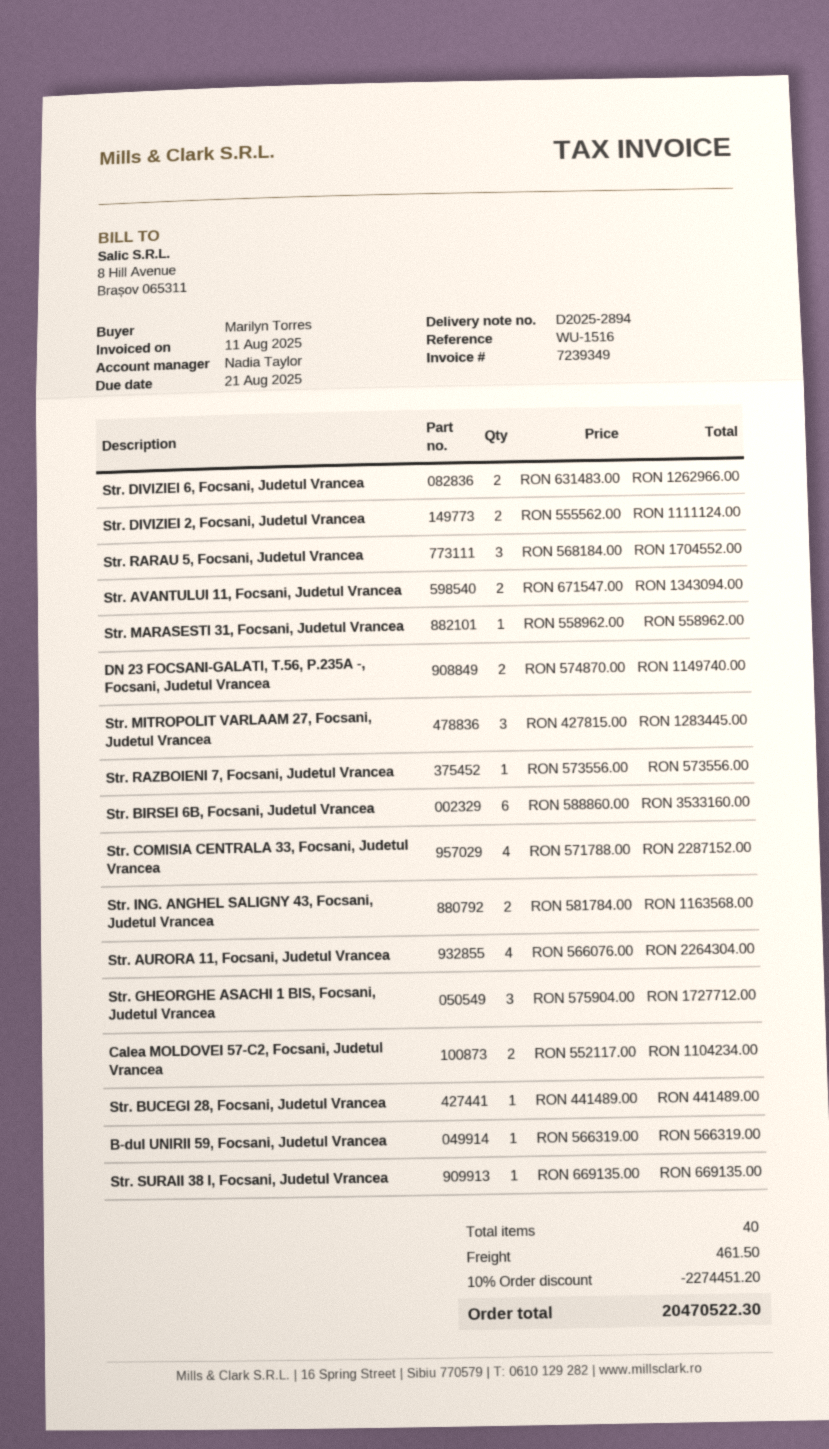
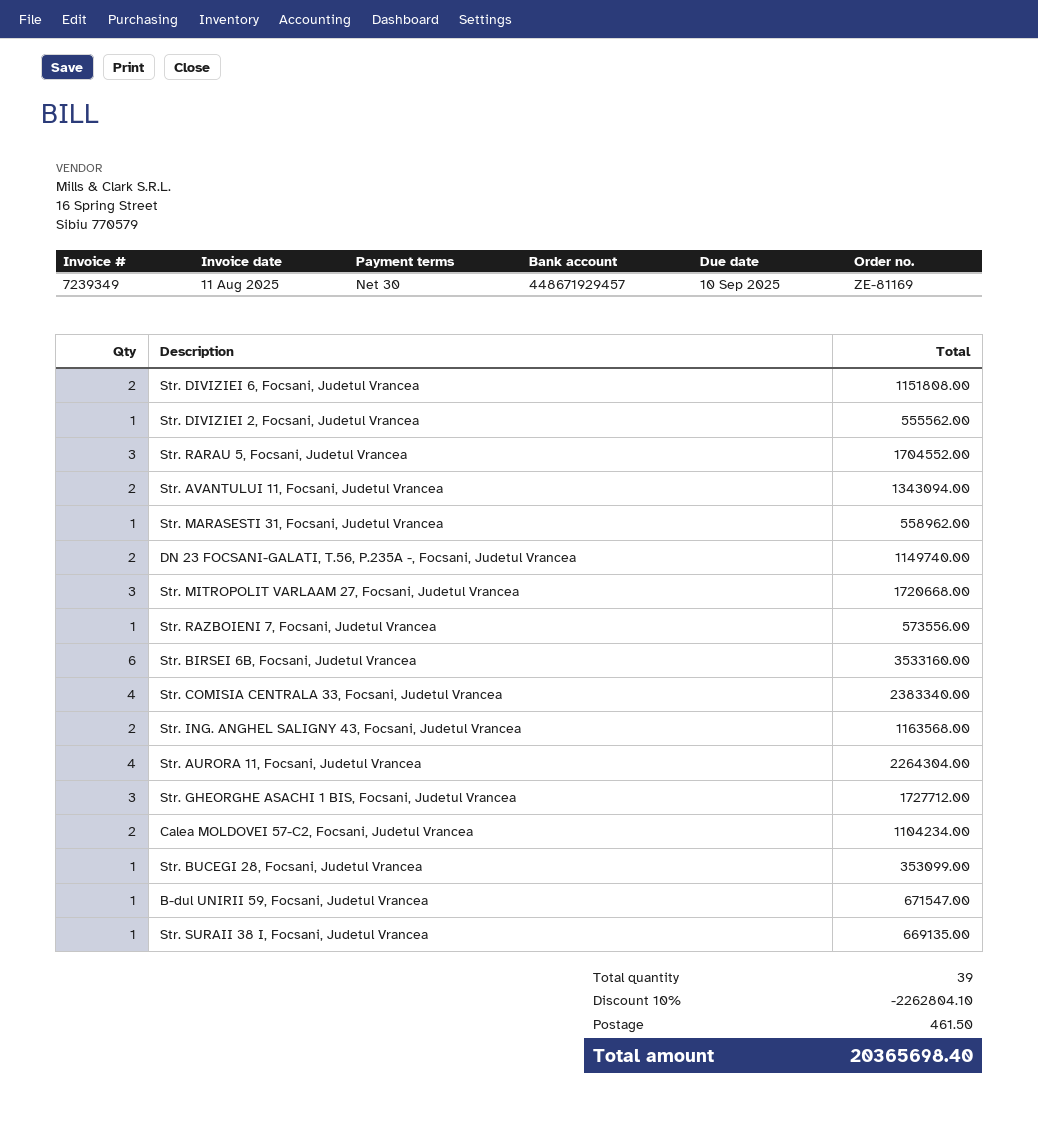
due date: 2025-08-21 -> 2025-09-10
Str. DIVIZIEI 6, Focsani, Judetul Vrancea: 2 for 1262966.00 -> 2 for 1151808.00
Str. DIVIZIEI 2, Focsani, Judetul Vrancea: 2 for 1111124.00 -> 1 for 555562.00
Str. MITROPOLIT VARLAAM 27, Focsani, Judetul Vrancea: 3 for 1283445.00 -> 3 for 1720668.00
Str. COMISIA CENTRALA 33, Focsani, Judetul Vrancea: 4 for 2287152.00 -> 4 for 2383340.00
Str. BUCEGI 28, Focsani, Judetul Vrancea: 1 for 441489.00 -> 1 for 353099.00
B-dul UNIRII 59, Focsani, Judetul Vrancea: 1 for 566319.00 -> 1 for 671547.00
total quantity: 40 -> 39
discount: 10% = 2274451.20 -> 10% = 2262804.10
total: 20470522.30 -> 20365698.40

